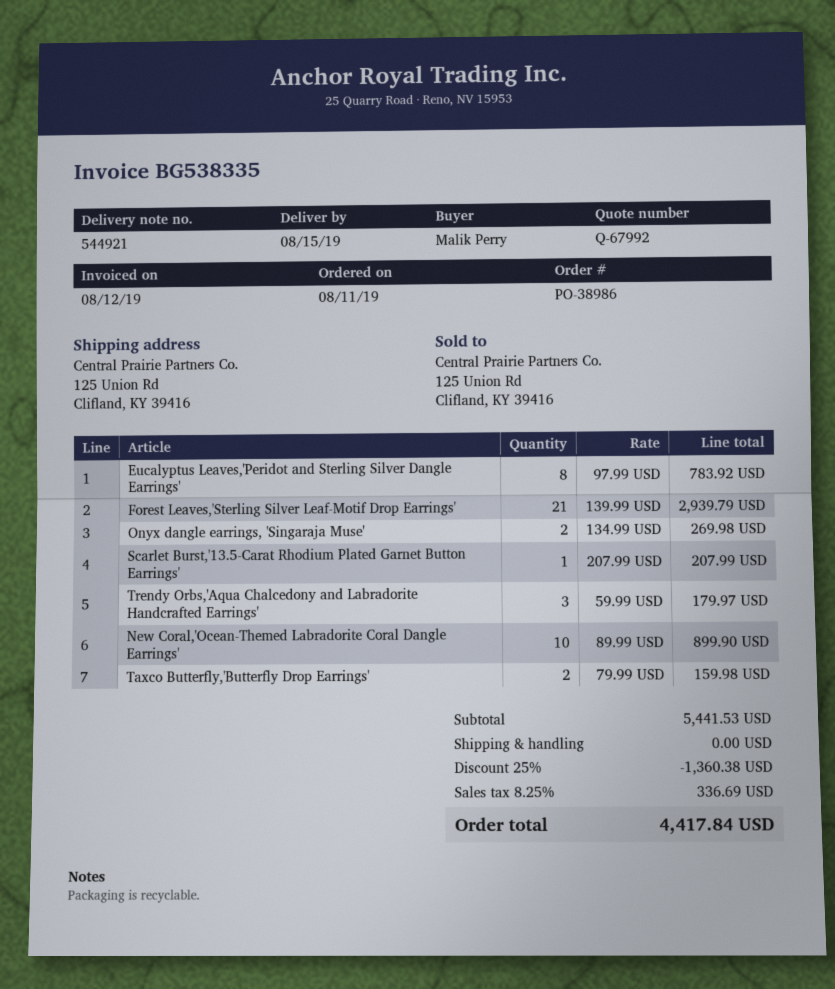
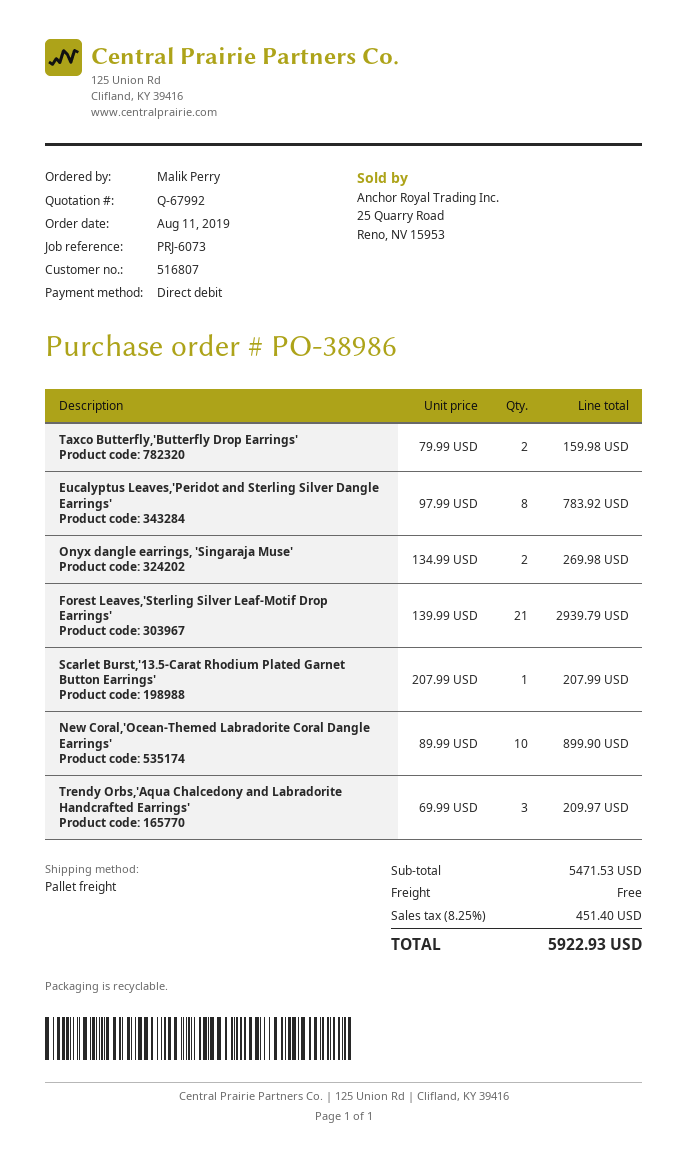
Trendy Orbs,'Aqua Chalcedony and Labradorite Handcrafted Earrings': 3 x 59.99 = 179.97 -> 3 x 69.99 = 209.97
subtotal: 5441.53 -> 5471.53
discount: 25% = 1360.38 -> none
tax: 8.25% = 336.69 -> 8.25% = 451.40
total: 4417.84 -> 5922.93

